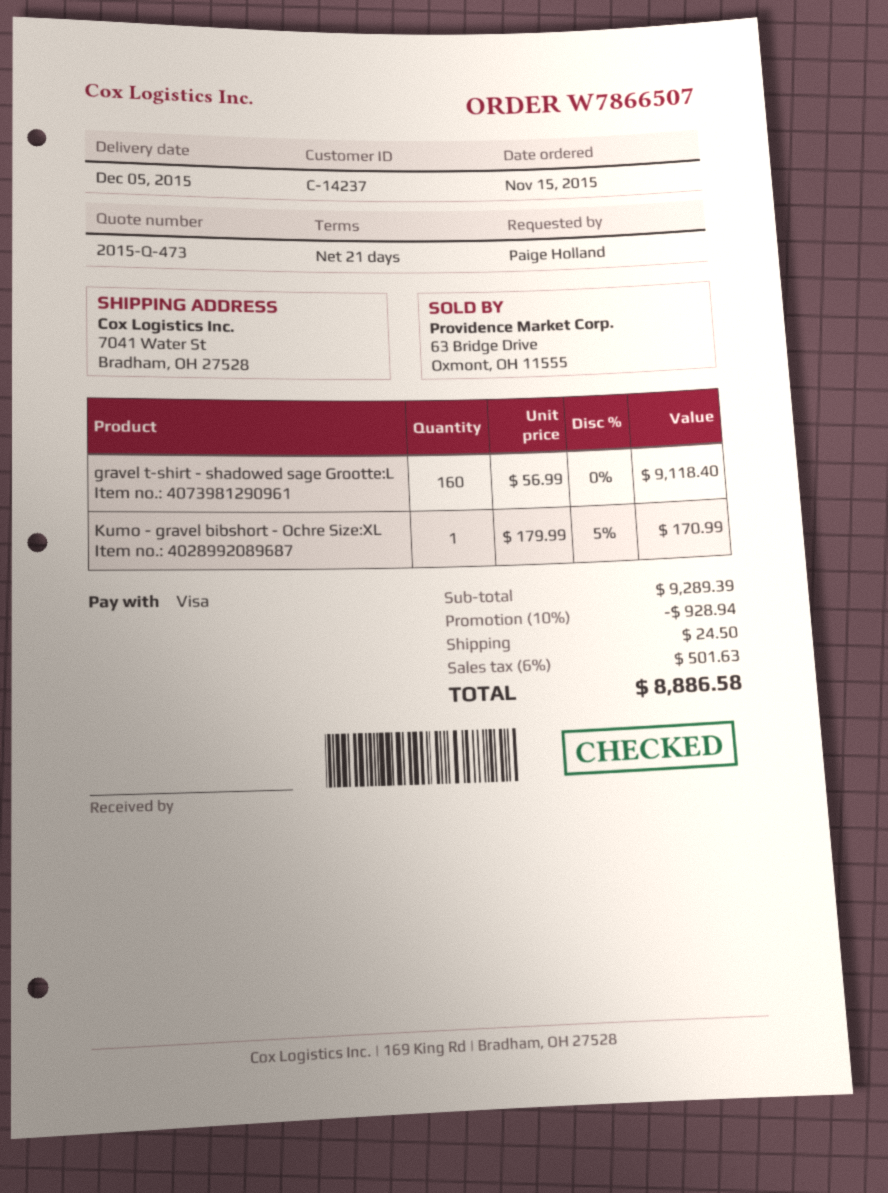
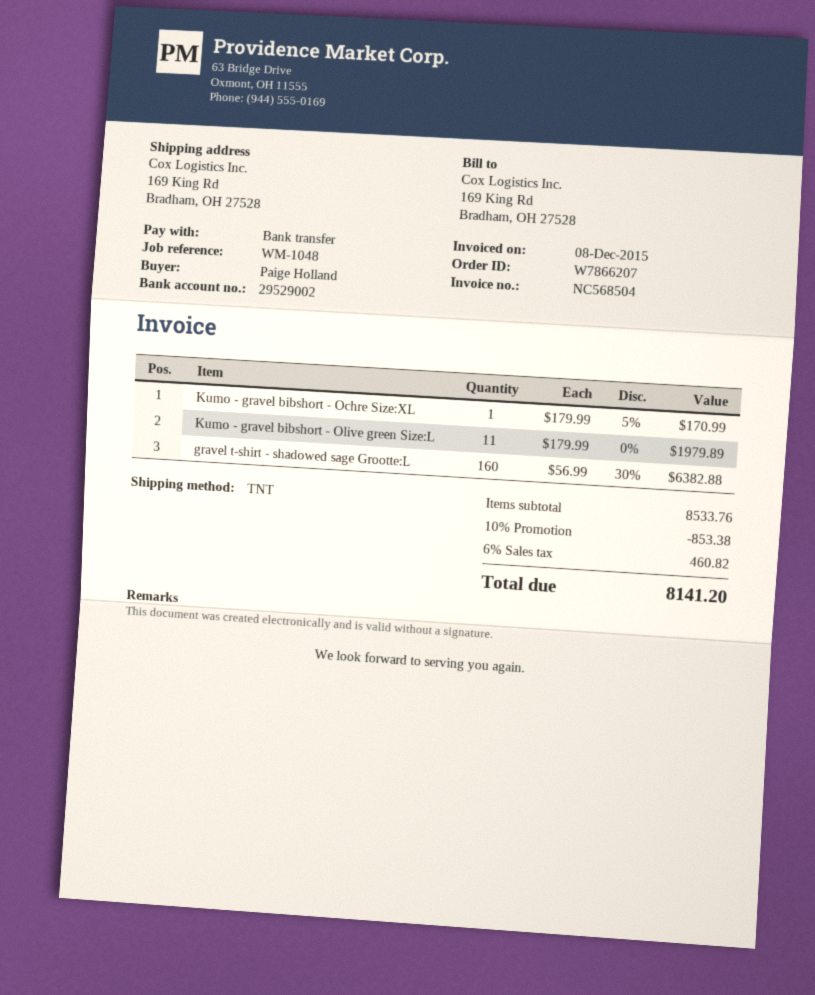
order number: W7866507 -> W7866207
payment method: Visa -> bank transfer
ship to: 7041 Water St, Bradham, OH 27528 -> 169 King Rd, Bradham, OH 27528
gravel t-shirt - shadowed sage Grootte:L: 160 x 56.99 = 9118.40 -> 160 x 56.99 - 30% = 6382.88
Kumo - gravel bibshort - Olive green Size:L: none -> 11 x 179.99 = 1979.89
subtotal: 9289.39 -> 8533.76
discount: 10% = 928.94 -> 10% = 853.38
shipping: 24.50 -> none
tax: 6% = 501.63 -> 6% = 460.82
total: 8886.58 -> 8141.20

